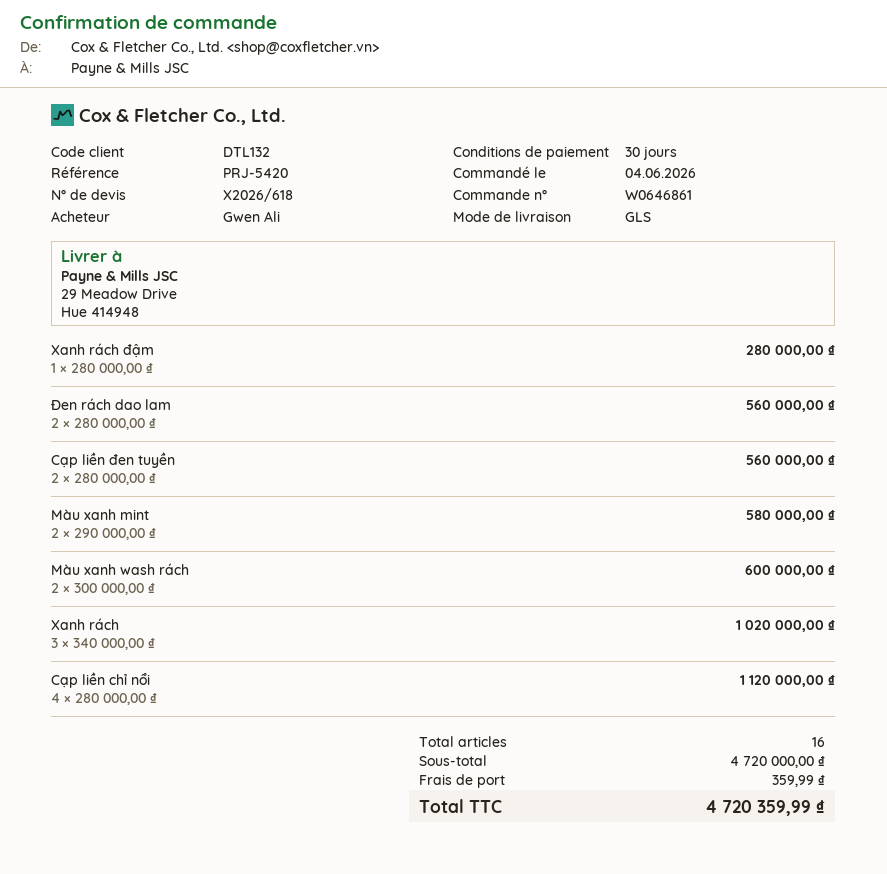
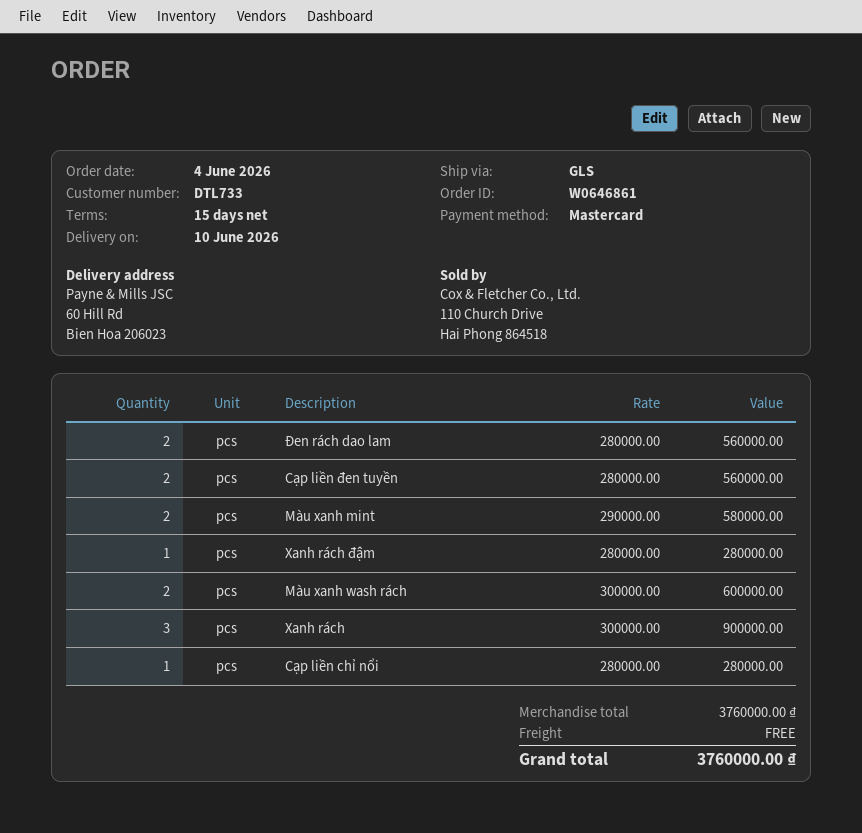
payment terms: 30 days -> 15 days
customer number: DTL132 -> DTL733
ship to: 29 Meadow Drive, Hue 414948 -> 60 Hill Rd, Bien Hoa 206023
Xanh rách: 3 x 340000.00 = 1020000.00 -> 3 x 300000.00 = 900000.00
Cạp liền chỉ nổi: 4 x 280000.00 = 1120000.00 -> 1 x 280000.00 = 280000.00
subtotal: 4720000.00 -> 3760000.00
shipping: 359.99 -> 0.00
total: 4720359.99 -> 3760000.00

